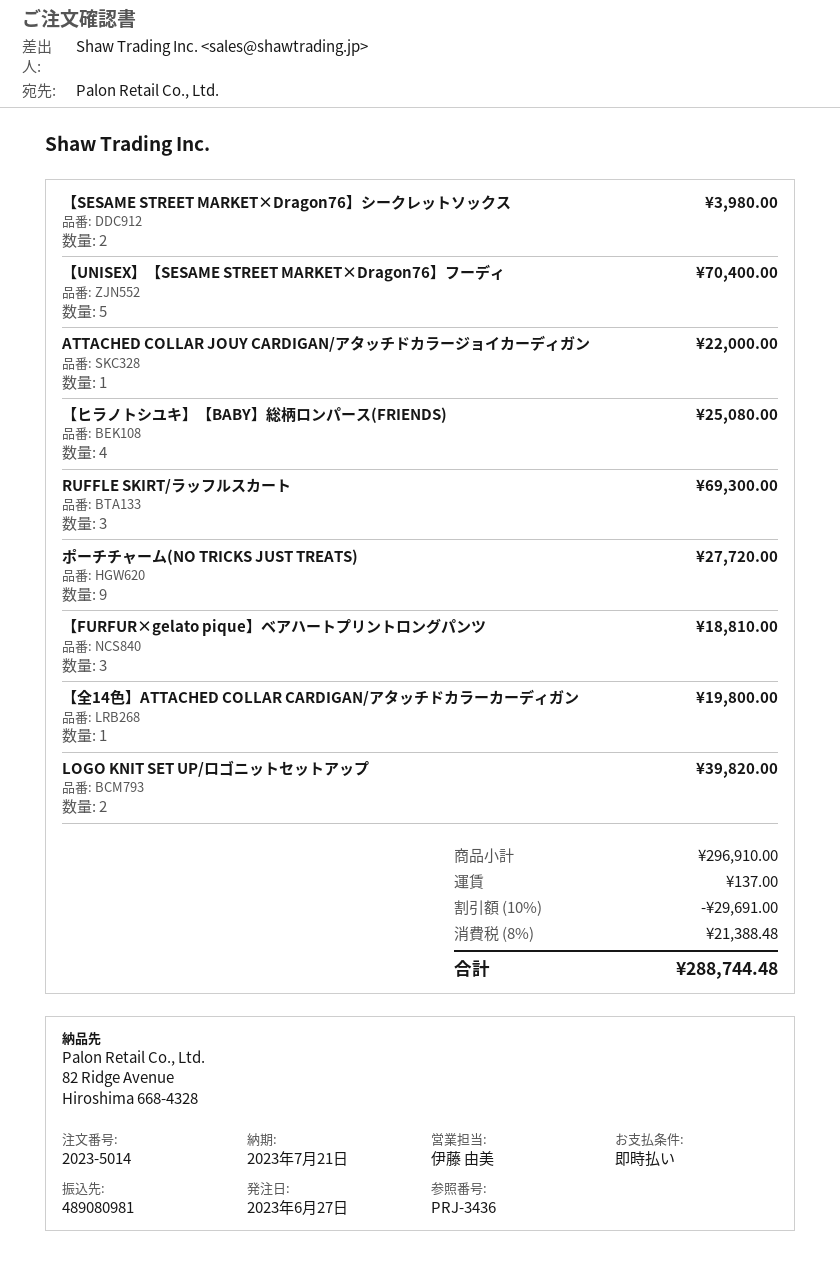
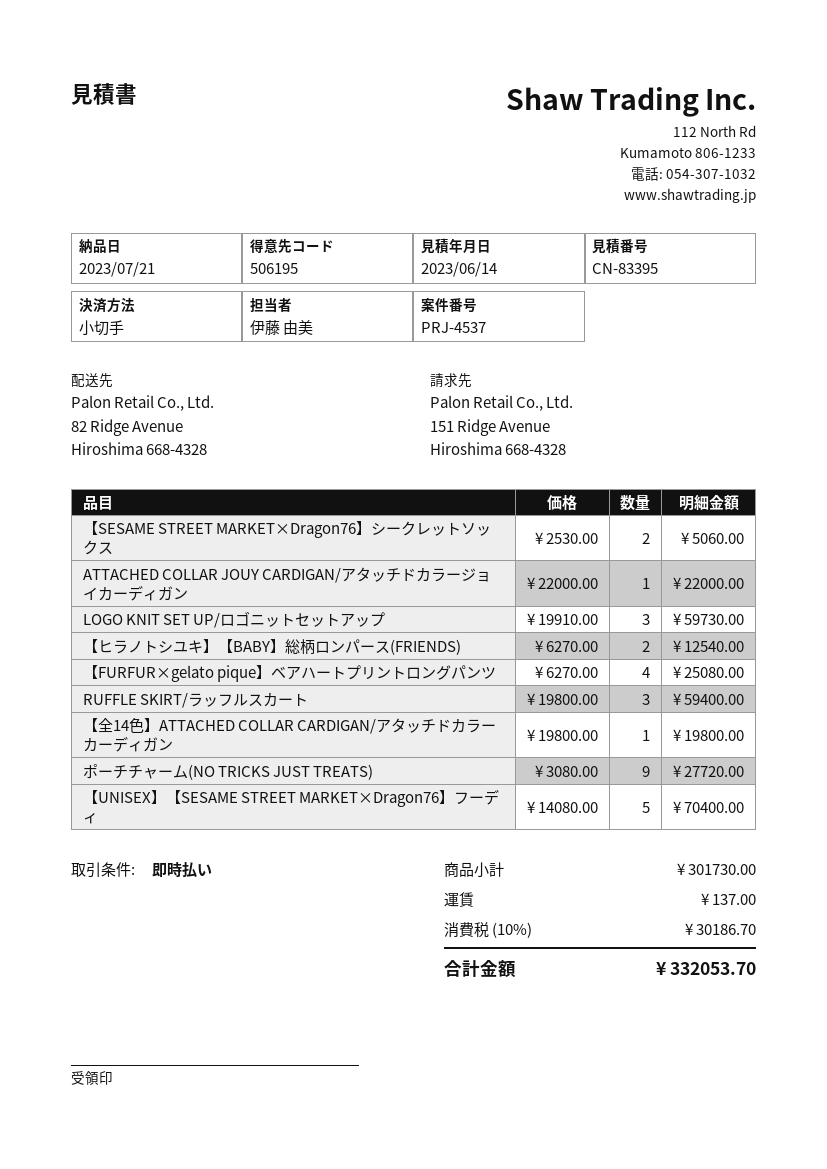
reference: PRJ-3436 -> PRJ-4537
【SESAME STREET MARKET×Dragon76】シークレットソックス: 2 for 3980.00 -> 2 for 5060.00
【ヒラノトシユキ】【BABY】総柄ロンパース(FRIENDS): 4 for 25080.00 -> 2 for 12540.00
RUFFLE SKIRT/ラッフルスカート: 3 for 69300.00 -> 3 for 59400.00
【FURFUR×gelato pique】ベアハートプリントロングパンツ: 3 for 18810.00 -> 4 for 25080.00
LOGO KNIT SET UP/ロゴニットセットアップ: 2 for 39820.00 -> 3 for 59730.00
subtotal: 296910.00 -> 301730.00
discount: 10% = 29691.00 -> none
tax: 8% = 21388.48 -> 10% = 30186.70
total: 288744.48 -> 332053.70

